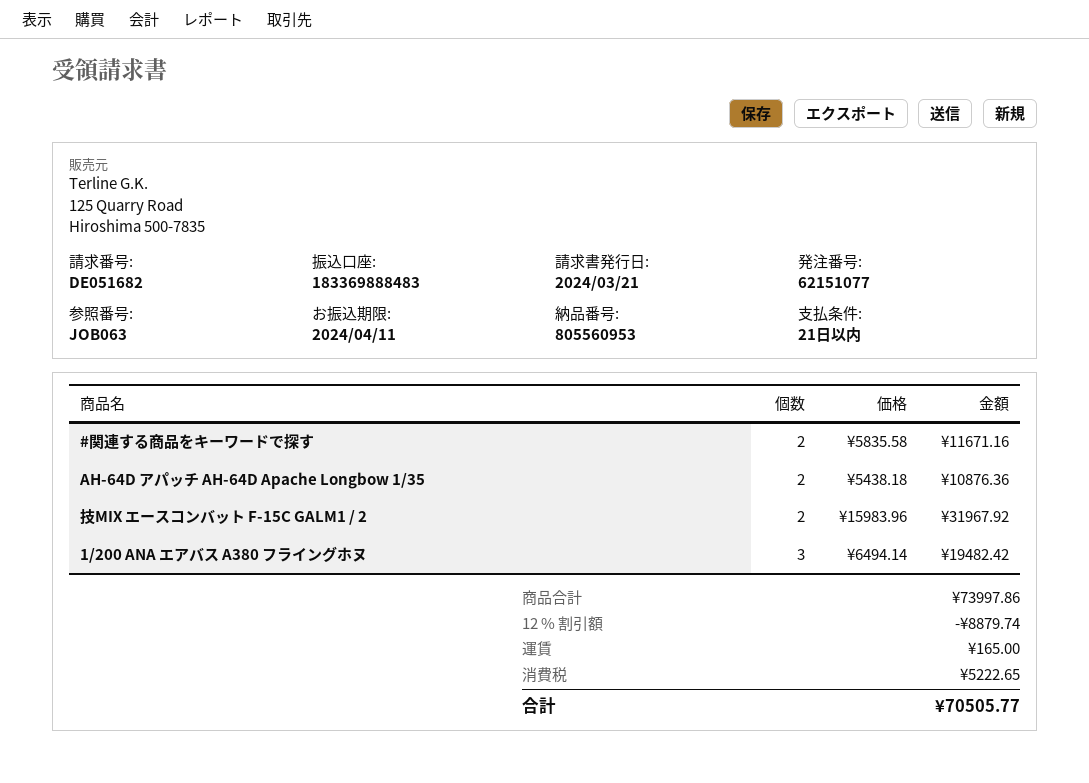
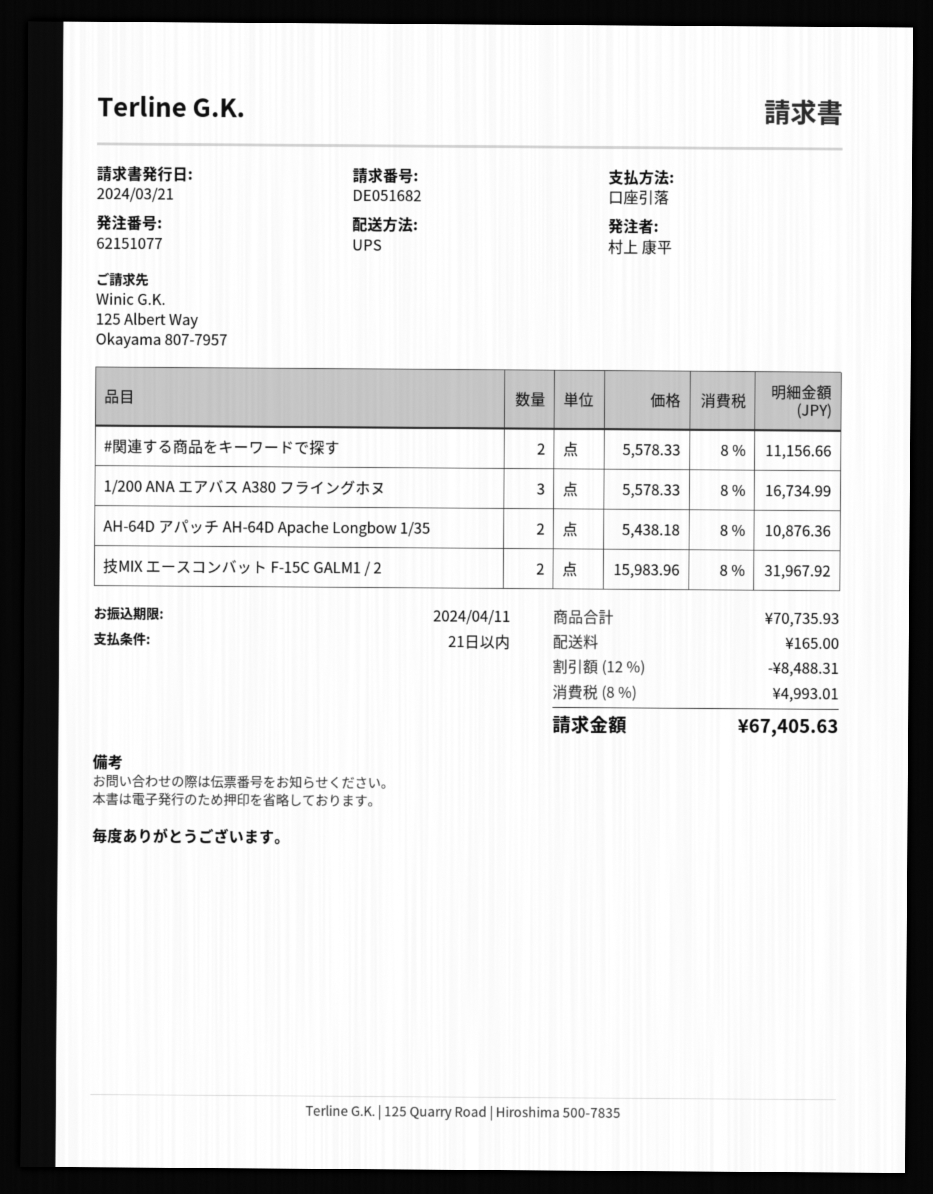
#関連する商品をキーワードで探す: 2 x 5835.58 = 11671.16 -> 2 x 5578.33 = 11156.66
1/200 ANA エアバス A380 フライングホヌ: 3 x 6494.14 = 19482.42 -> 3 x 5578.33 = 16734.99
subtotal: 73997.86 -> 70735.93
discount: 12% = 8879.74 -> 12% = 8488.31
tax: 5222.65 -> 4993.01
total: 70505.77 -> 67405.63

